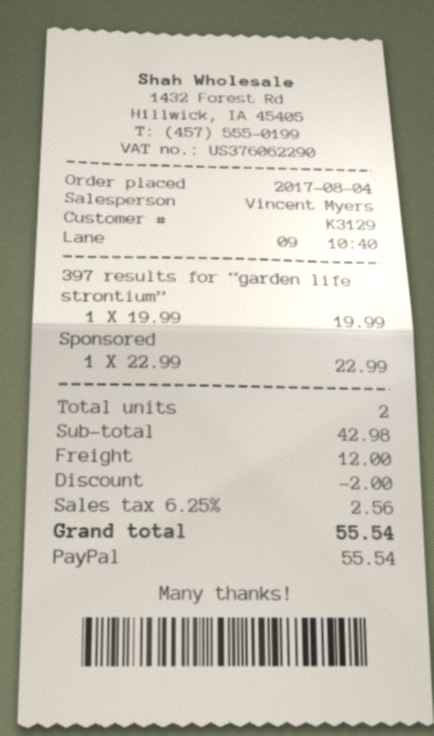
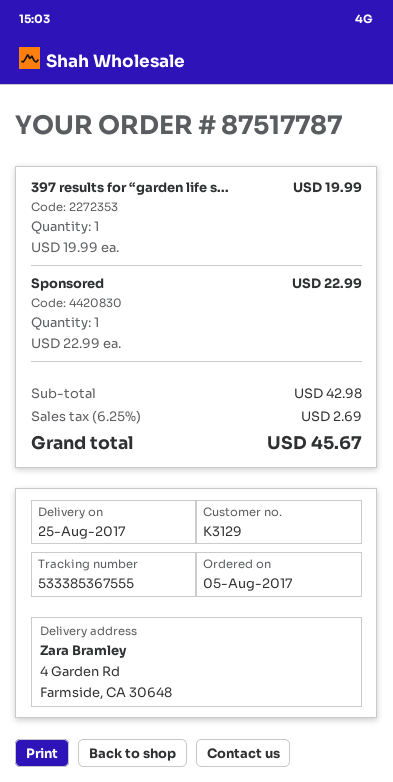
order date: 2017-08-04 -> 2017-08-05
discount: 2.00 -> none
shipping: 12.00 -> none
tax: 6.25% = 2.56 -> 6.25% = 2.69
total: 55.54 -> 45.67

